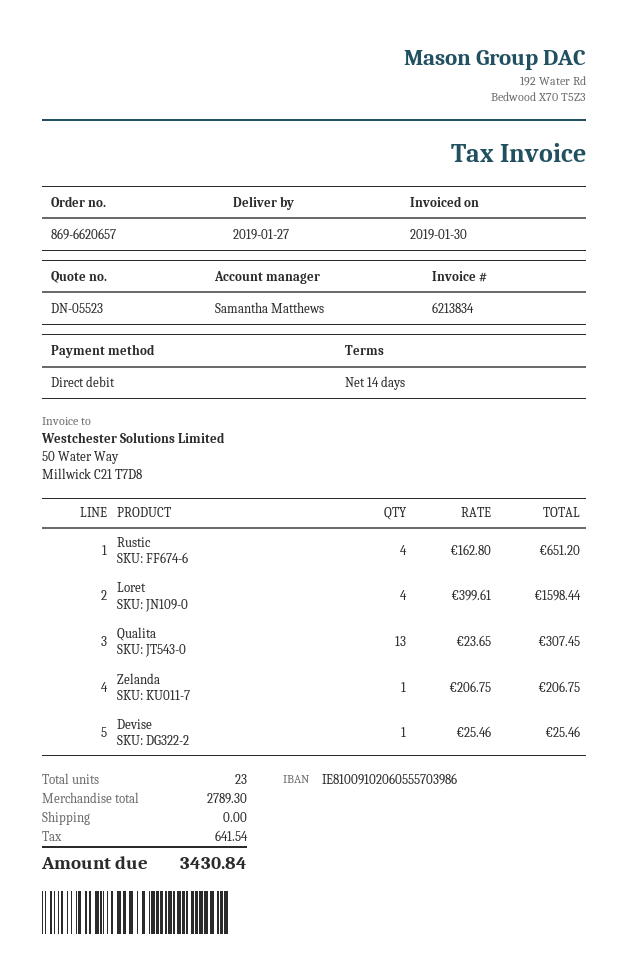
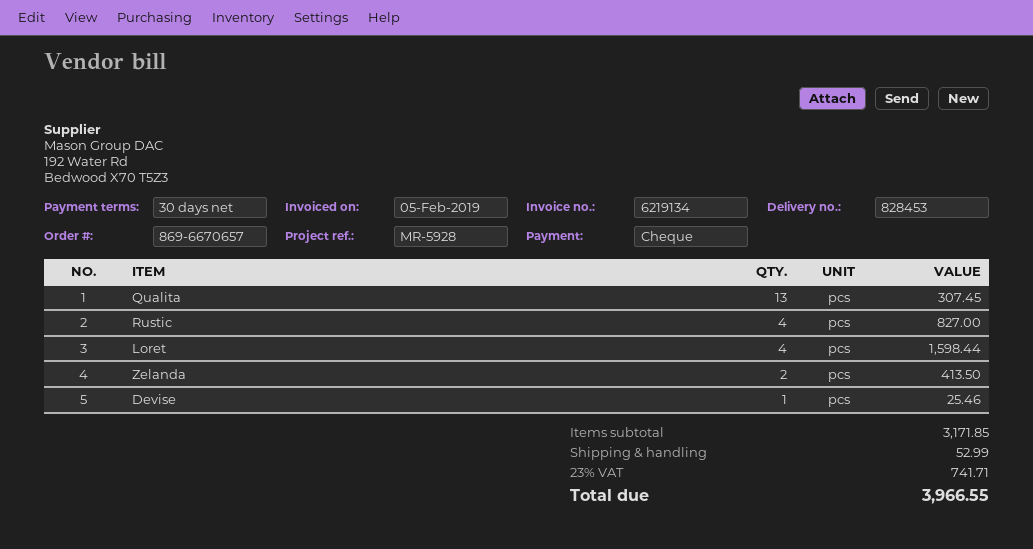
order number: 869-6620657 -> 869-6670657
invoice number: 6213834 -> 6219134
invoice date: 2019-01-30 -> 2019-02-05
payment terms: 14 days -> 30 days
payment method: direct debit -> cheque
Rustic: 4 for 651.20 -> 4 for 827.00
Zelanda: 1 for 206.75 -> 2 for 413.50
subtotal: 2789.30 -> 3171.85
shipping: 0.00 -> 52.99
tax: 641.54 -> 741.71
total: 3430.84 -> 3966.55

